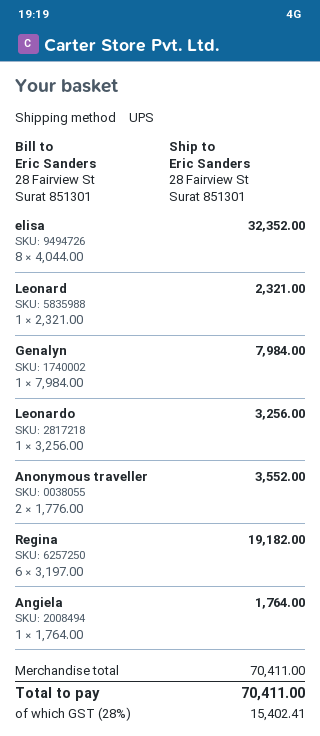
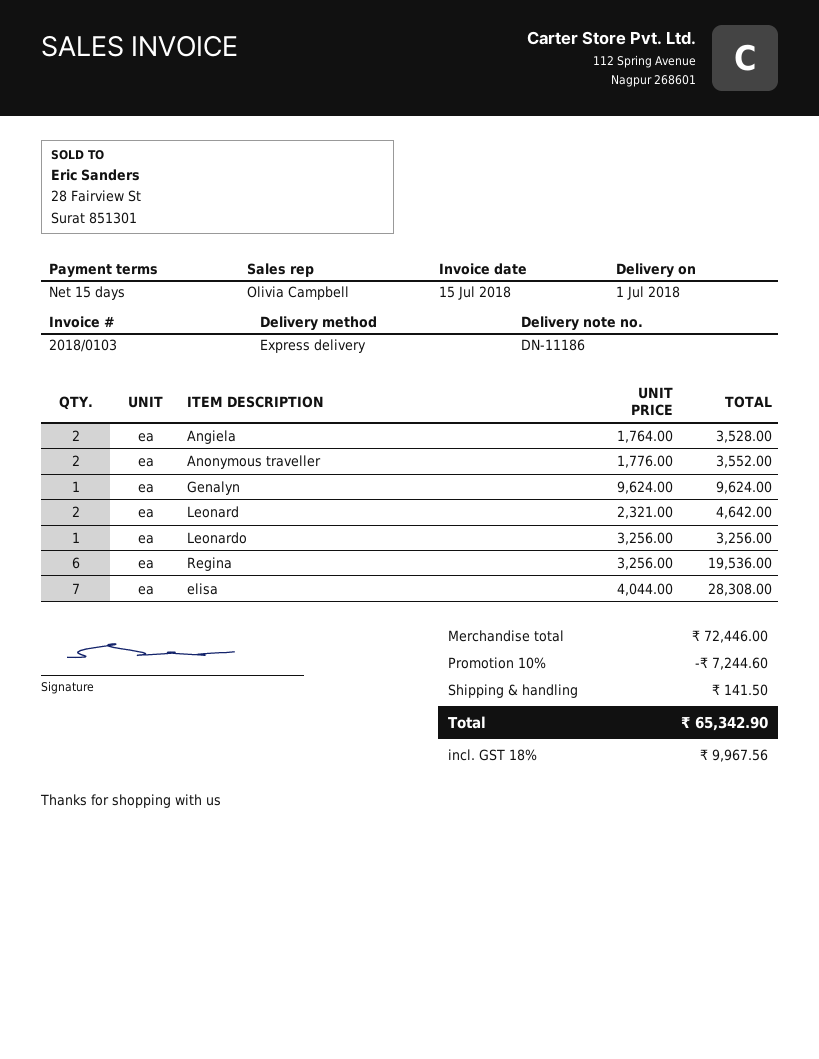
shipping method: UPS -> express
elisa: 8 x 4044.00 = 32352.00 -> 7 x 4044.00 = 28308.00
Leonard: 1 x 2321.00 = 2321.00 -> 2 x 2321.00 = 4642.00
Genalyn: 1 x 7984.00 = 7984.00 -> 1 x 9624.00 = 9624.00
Regina: 6 x 3197.00 = 19182.00 -> 6 x 3256.00 = 19536.00
Angiela: 1 x 1764.00 = 1764.00 -> 2 x 1764.00 = 3528.00
subtotal: 70411.00 -> 72446.00
discount: none -> 10% = 7244.60
shipping: none -> 141.50
tax: 28% = 15402.41 -> 18% = 9967.56
total: 70411.00 -> 65342.90

